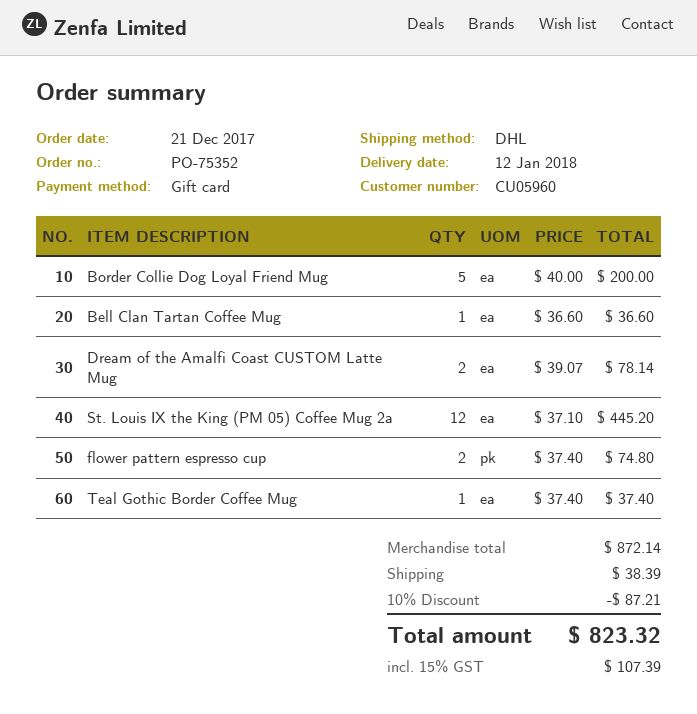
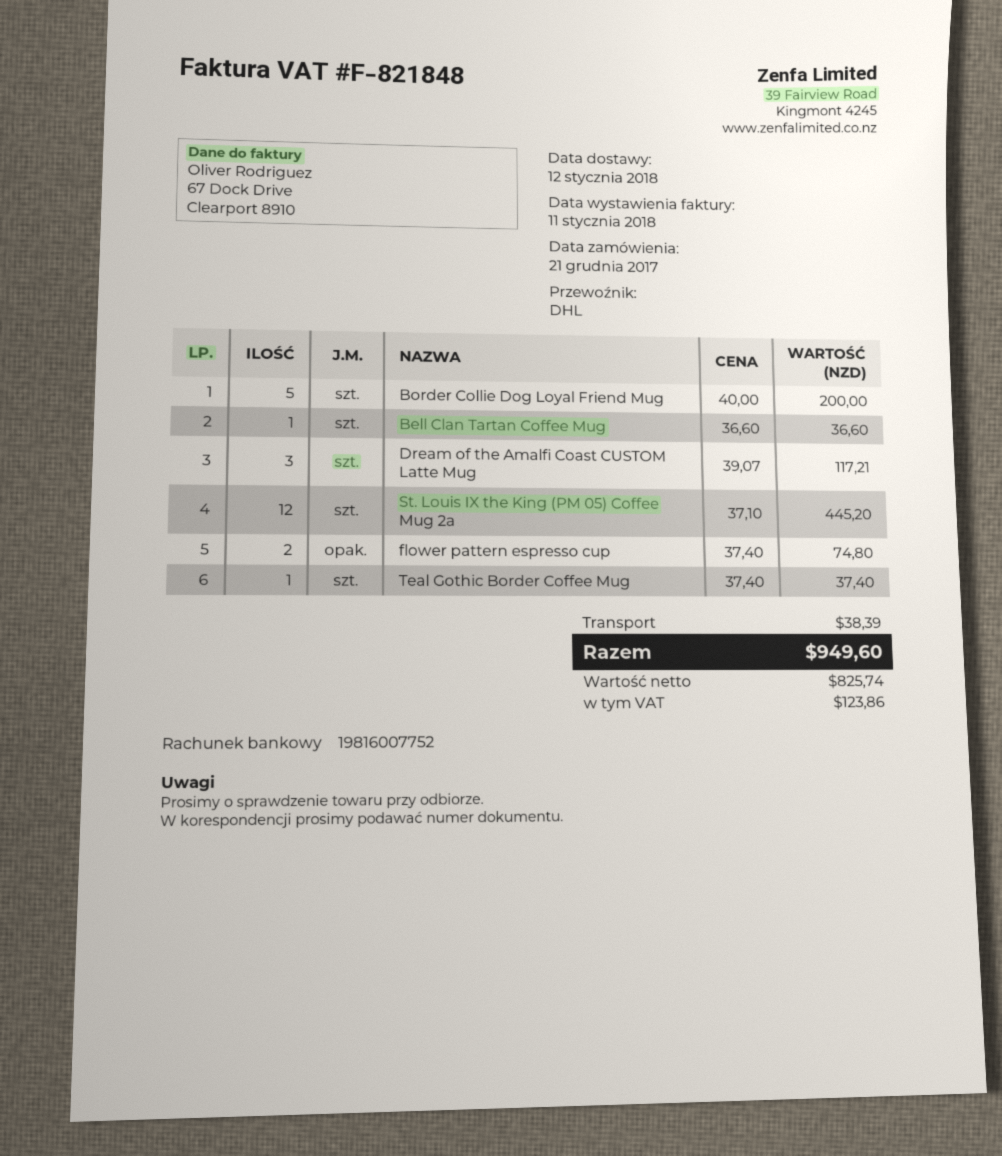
Dream of the Amalfi Coast CUSTOM Latte Mug: 2 x 39.07 = 78.14 -> 3 x 39.07 = 117.21
discount: 10% = 87.21 -> none
tax: 107.39 -> 123.86
total: 823.32 -> 949.60

